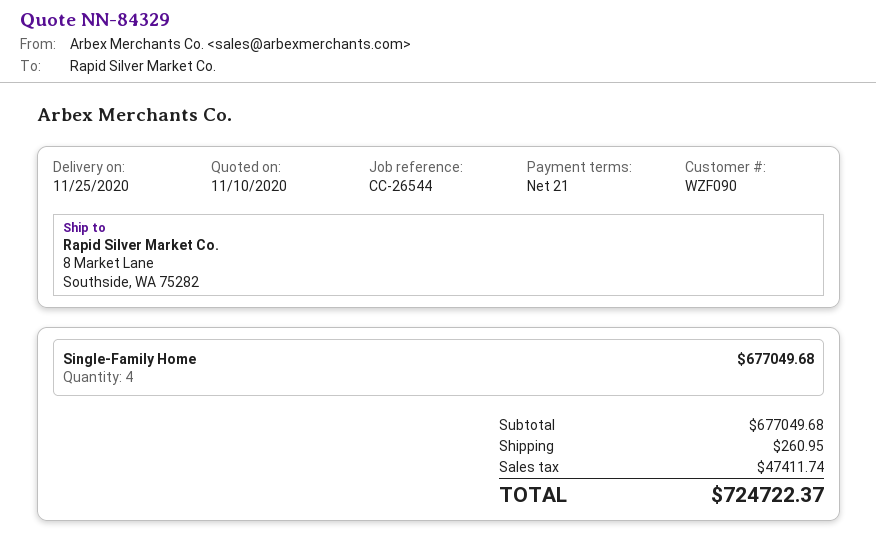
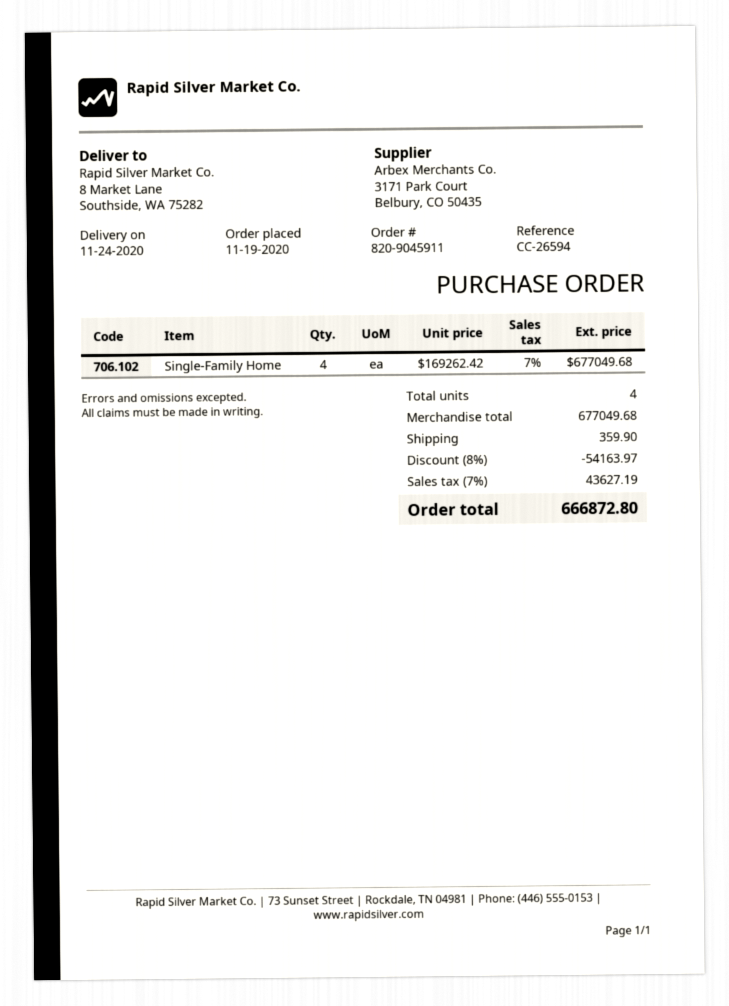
delivery date: 2020-11-25 -> 2020-11-24
reference: CC-26544 -> CC-26594
discount: none -> 8% = 54163.97
shipping: 260.95 -> 359.90
tax: 47411.74 -> 43627.19
total: 724722.37 -> 666872.80

